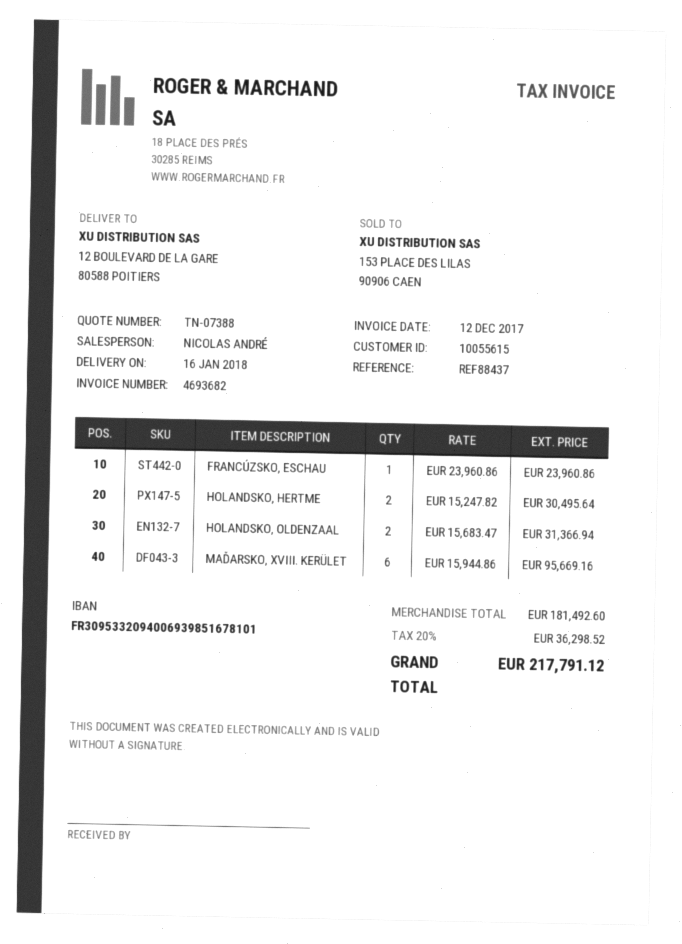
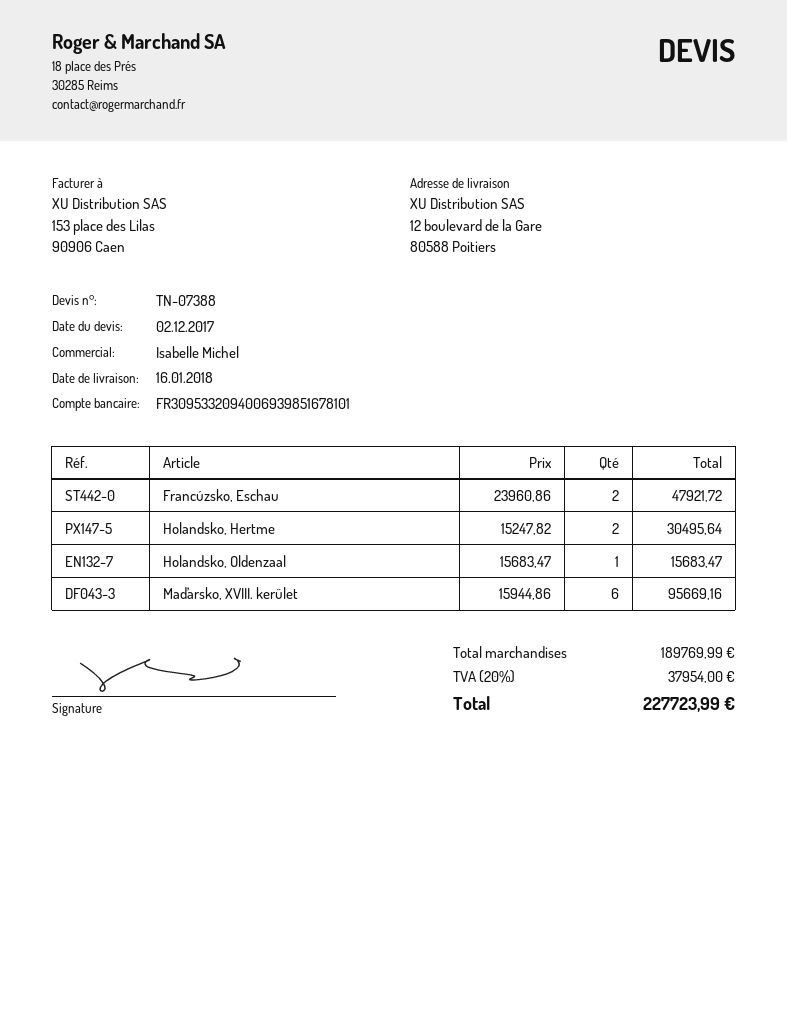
sales rep: NICOLAS ANDRÉ -> Isabelle Michel
FRANCÚZSKO, ESCHAU: 1 x 23960.86 = 23960.86 -> 2 x 23960.86 = 47921.72
HOLANDSKO, OLDENZAAL: 2 x 15683.47 = 31366.94 -> 1 x 15683.47 = 15683.47
subtotal: 181492.60 -> 189769.99
tax: 20% = 36298.52 -> 20% = 37954.00
total: 217791.12 -> 227723.99

